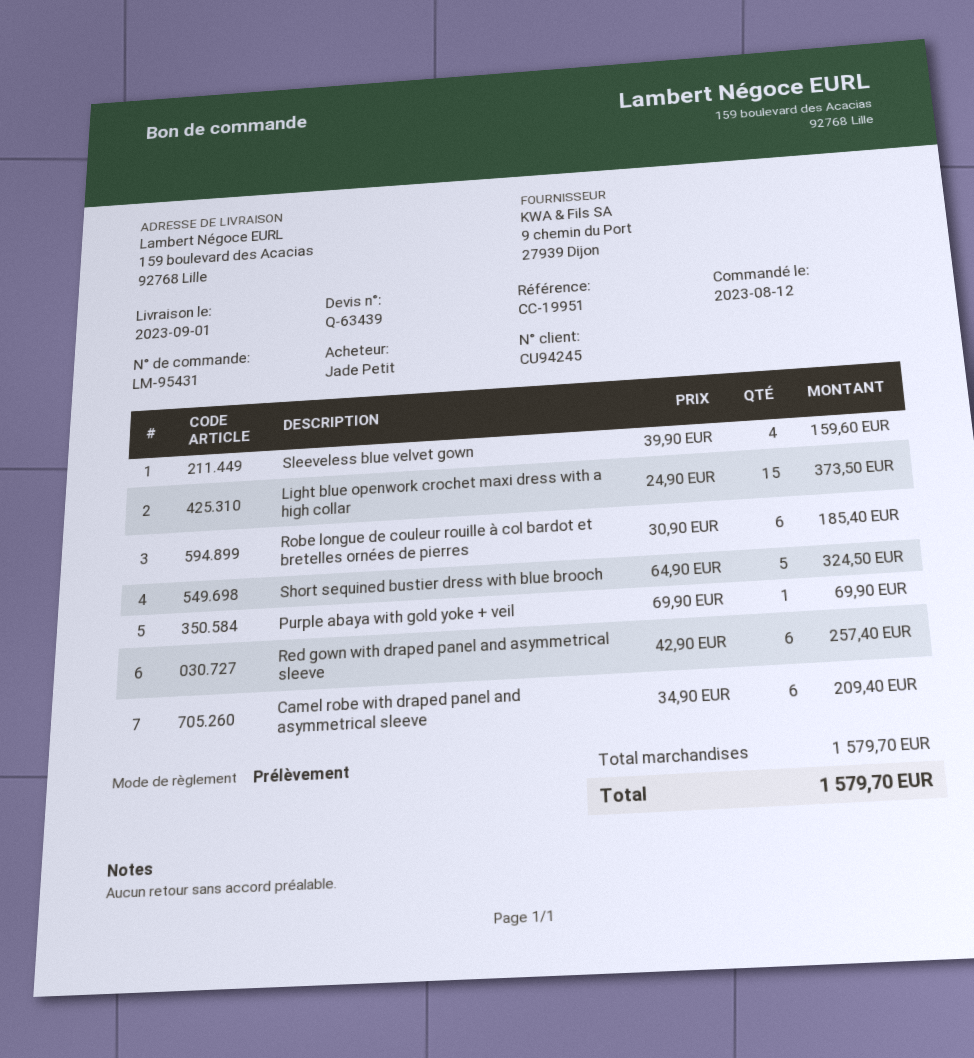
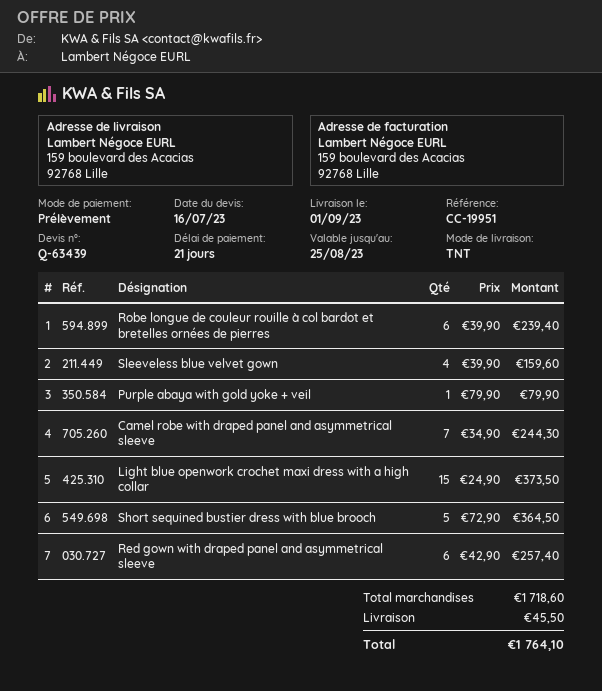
Robe longue de couleur rouille à col bardot et bretelles ornées de pierres: 6 x 30.90 = 185.40 -> 6 x 39.90 = 239.40
Short sequined bustier dress with blue brooch: 5 x 64.90 = 324.50 -> 5 x 72.90 = 364.50
Purple abaya with gold yoke + veil: 1 x 69.90 = 69.90 -> 1 x 79.90 = 79.90
Camel robe with draped panel and asymmetrical sleeve: 6 x 34.90 = 209.40 -> 7 x 34.90 = 244.30
subtotal: 1579.70 -> 1718.60
shipping: none -> 45.50
total: 1579.70 -> 1764.10

